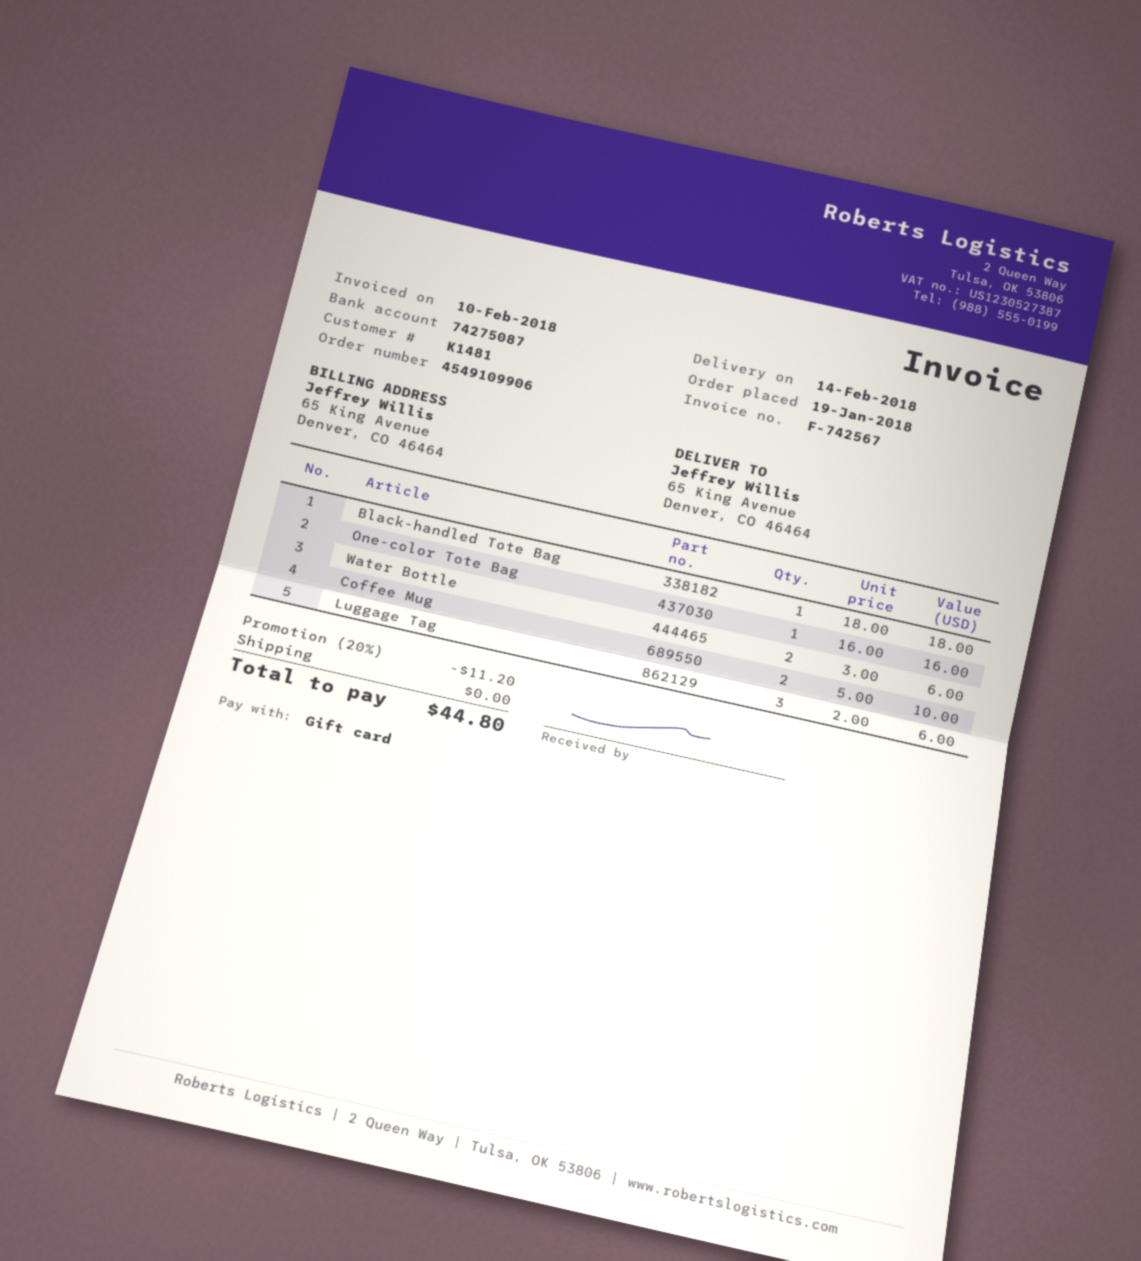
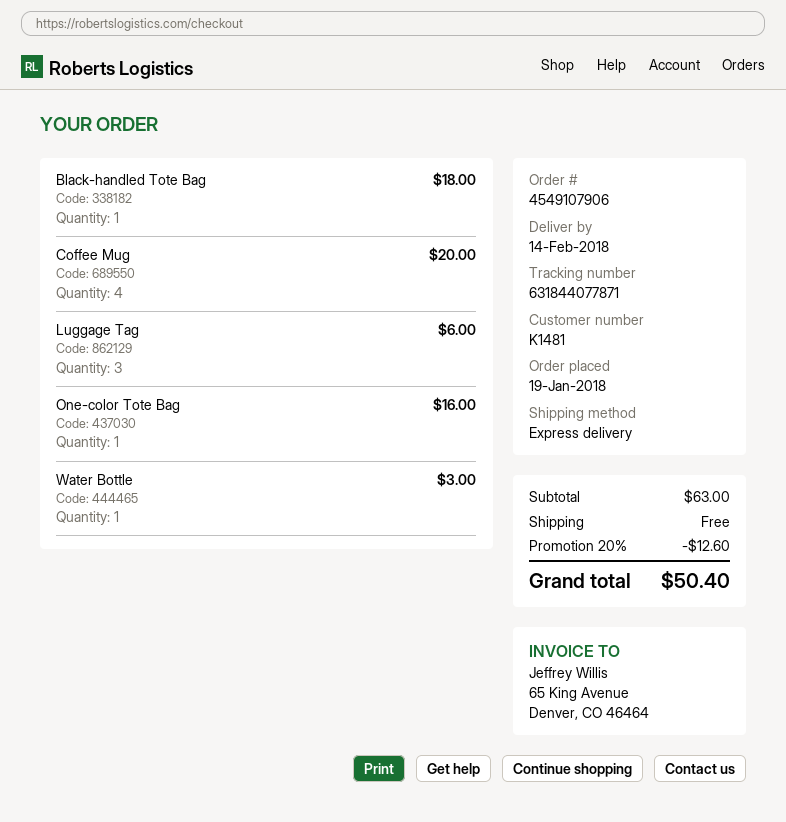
order number: 4549109906 -> 4549107906
Water Bottle: 2 for 6.00 -> 1 for 3.00
Coffee Mug: 2 for 10.00 -> 4 for 20.00
discount: 20% = 11.20 -> 20% = 12.60
total: 44.80 -> 50.40

